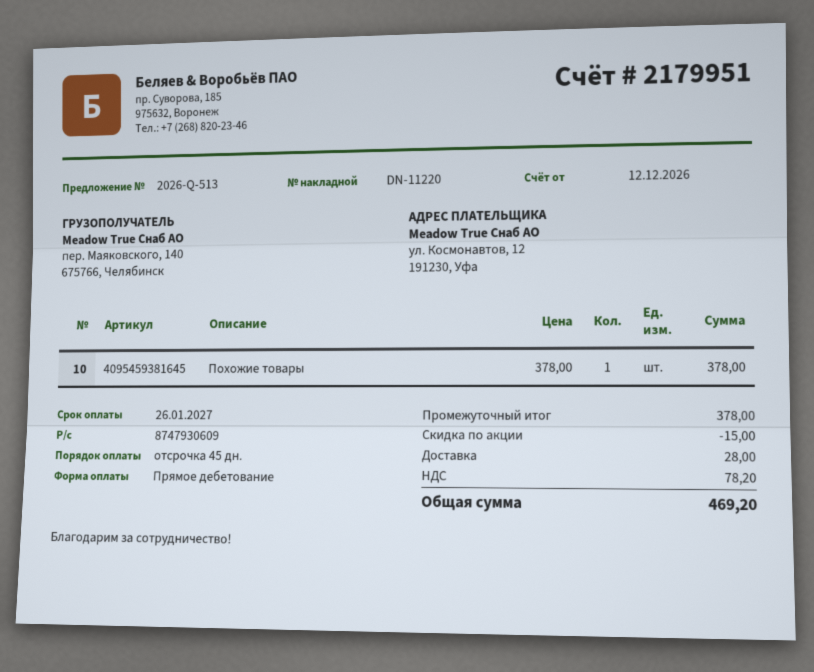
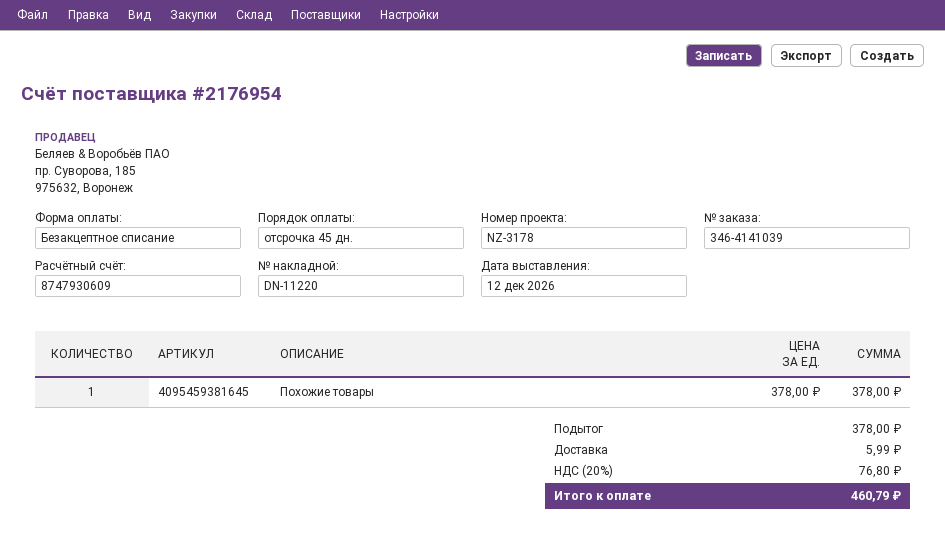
invoice number: 2179951 -> 2176954
discount: 15.00 -> none
shipping: 28.00 -> 5.99
tax: 78.20 -> 76.80
total: 469.20 -> 460.79

